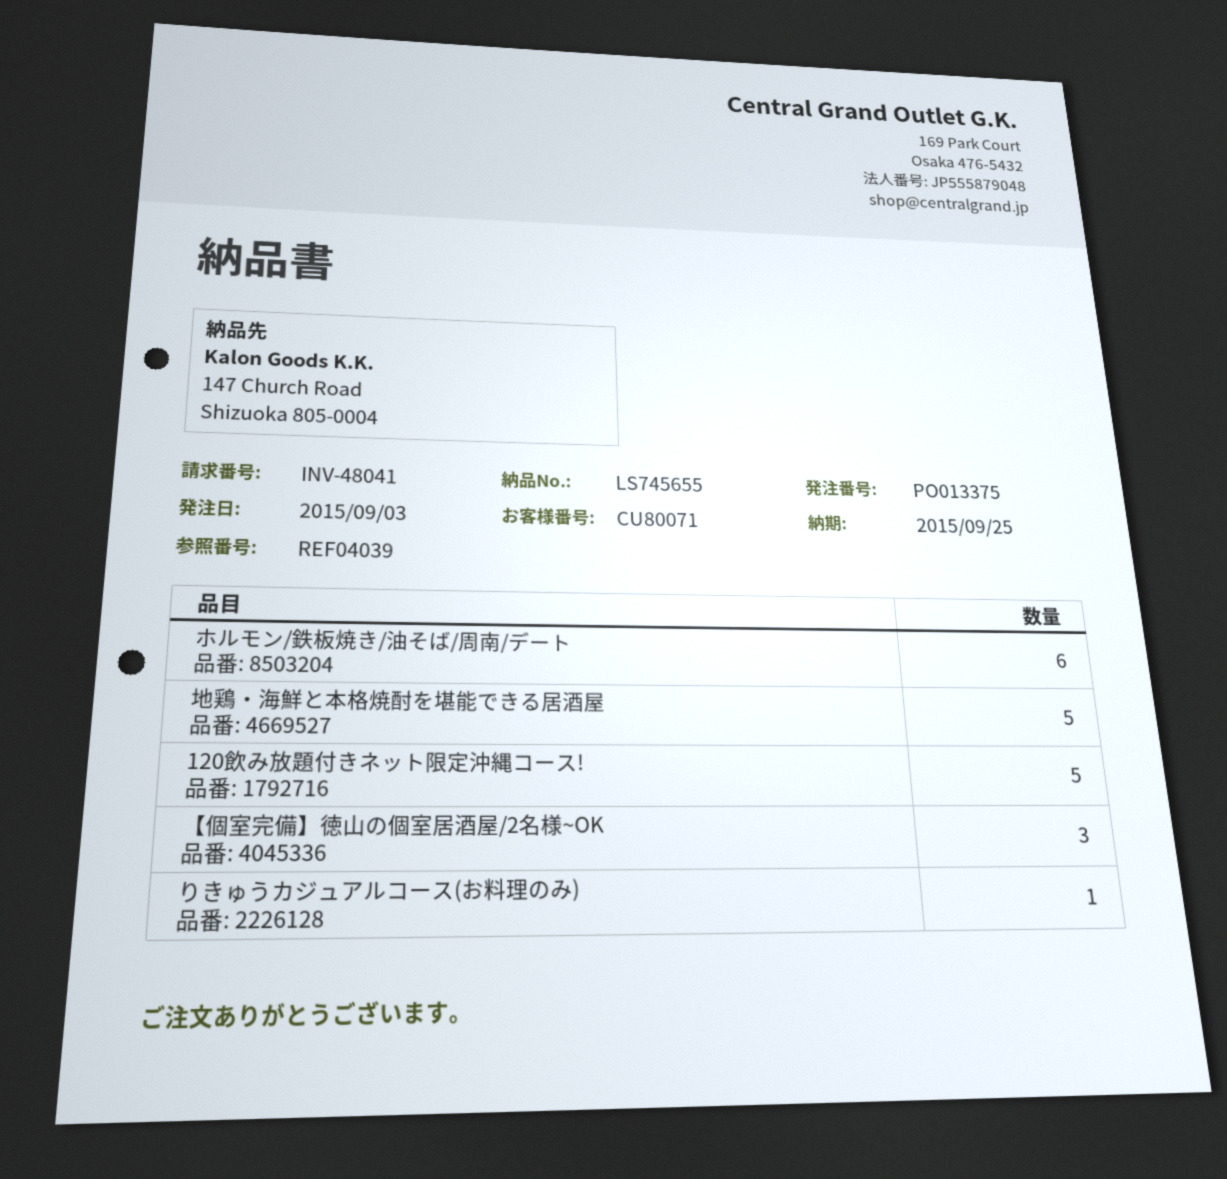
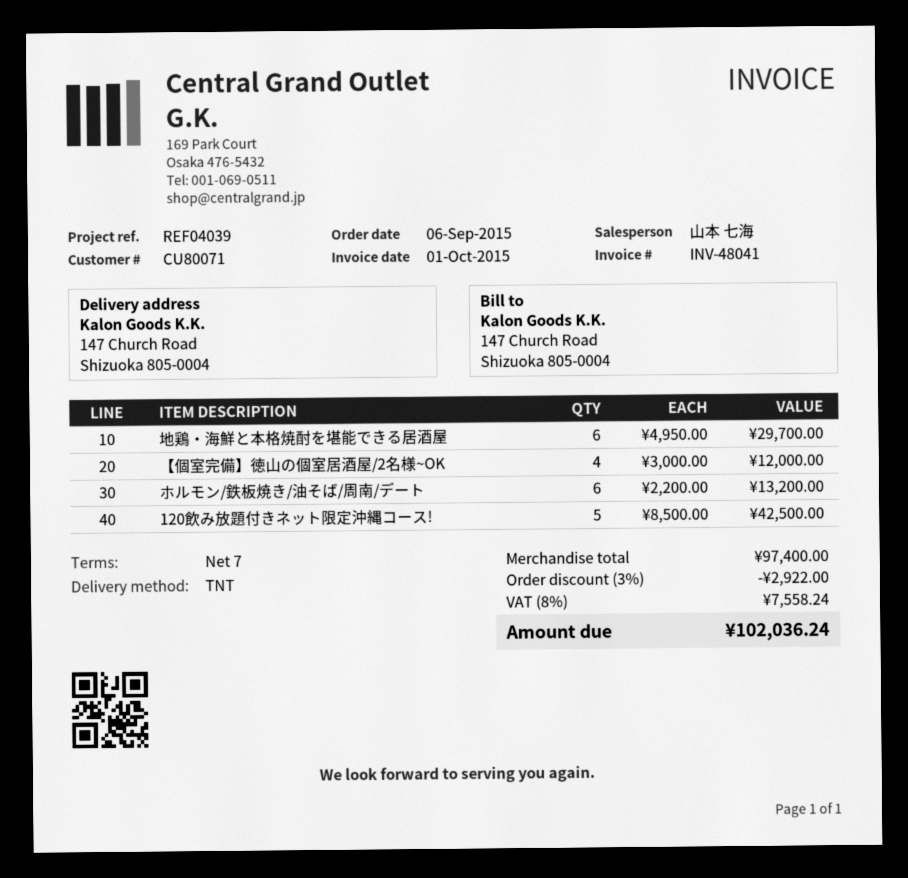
order date: 2015-09-03 -> 2015-09-06
地鶏・海鮮と本格焼酎を堪能できる居酒屋: 5 -> 6
【個室完備】徳山の個室居酒屋/2名様~OK: 3 -> 4
りきゅうカジュアルコース(お料理のみ): 1 -> none

